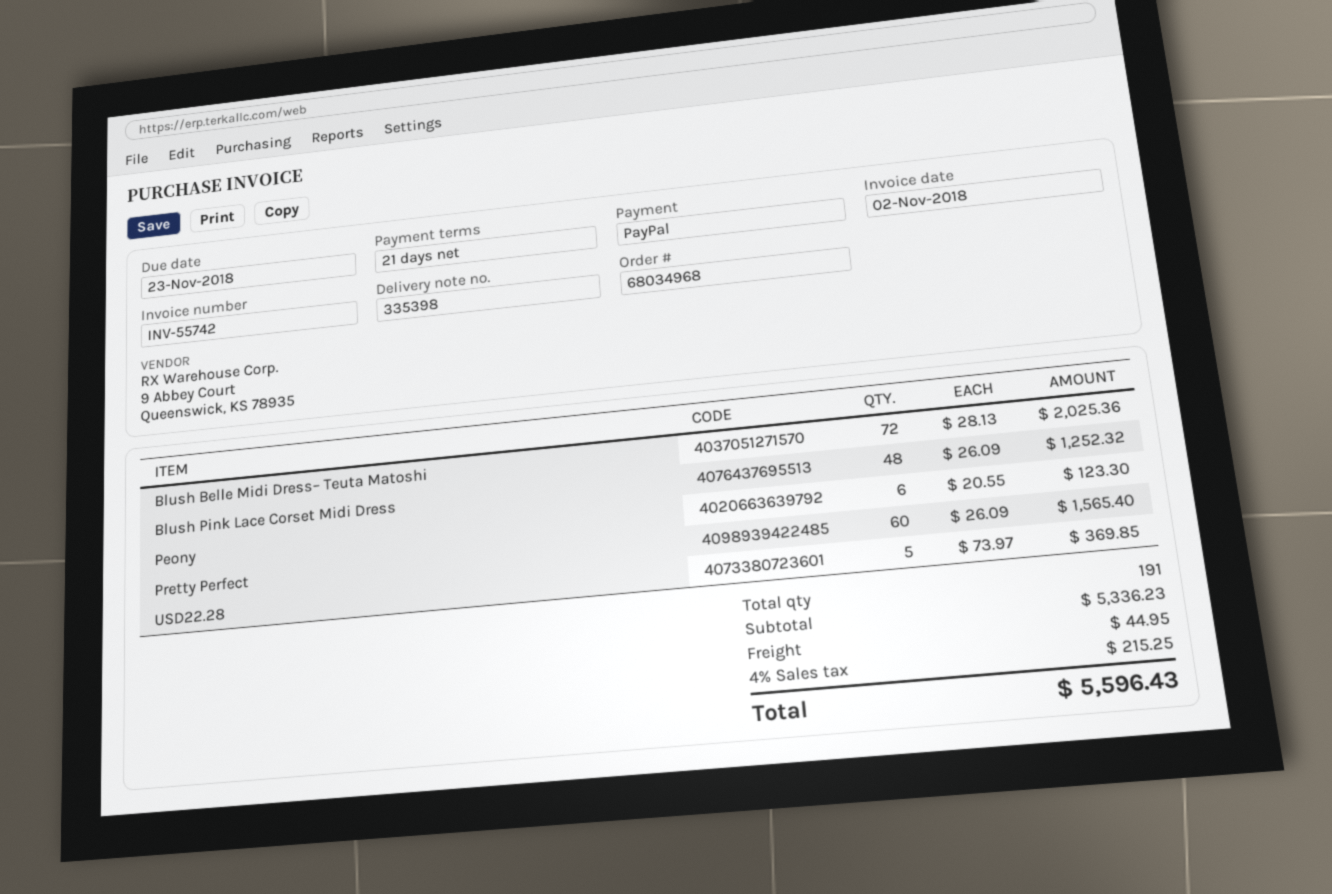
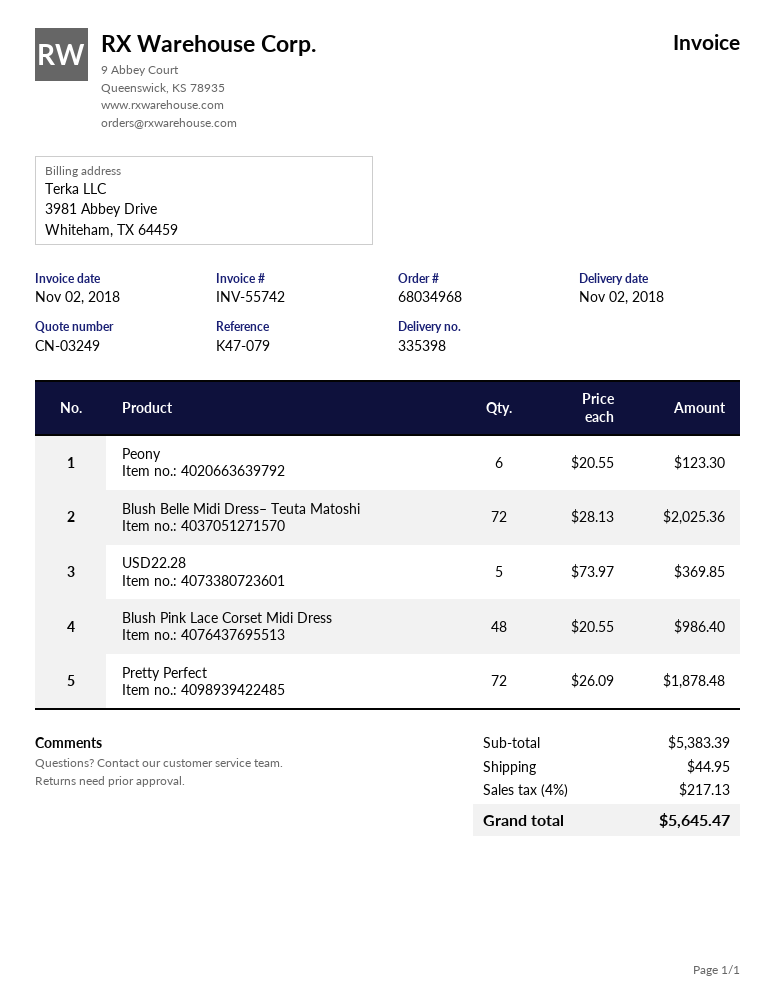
Blush Pink Lace Corset Midi Dress: 48 x 26.09 = 1252.32 -> 48 x 20.55 = 986.40
Pretty Perfect: 60 x 26.09 = 1565.40 -> 72 x 26.09 = 1878.48
subtotal: 5336.23 -> 5383.39
tax: 4% = 215.25 -> 4% = 217.13
total: 5596.43 -> 5645.47

